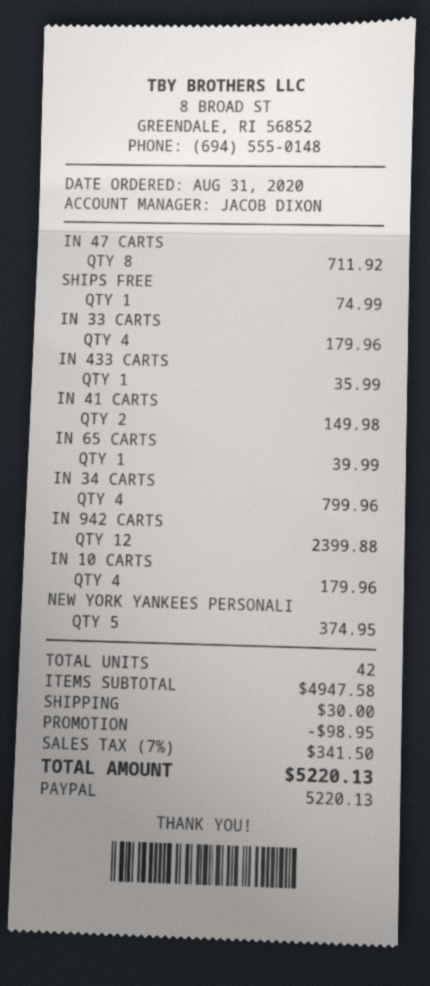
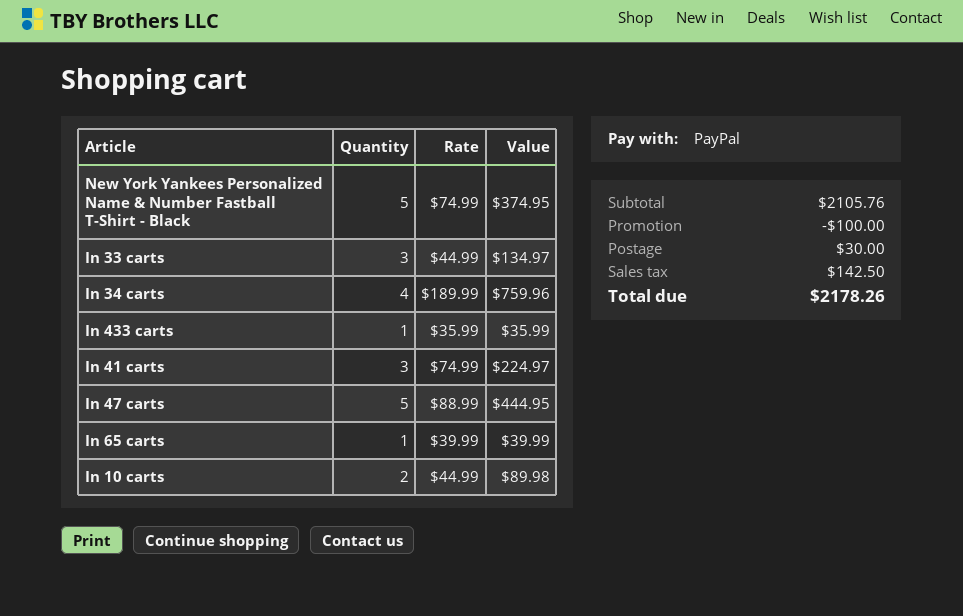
IN 47 CARTS: 8 for 711.92 -> 5 for 444.95
SHIPS FREE: 1 for 74.99 -> none
IN 33 CARTS: 4 for 179.96 -> 3 for 134.97
IN 41 CARTS: 2 for 149.98 -> 3 for 224.97
IN 34 CARTS: 4 for 799.96 -> 4 for 759.96
IN 942 CARTS: 12 for 2399.88 -> none
IN 10 CARTS: 4 for 179.96 -> 2 for 89.98
subtotal: 4947.58 -> 2105.76
discount: 98.95 -> 100.00
tax: 341.50 -> 142.50
total: 5220.13 -> 2178.26

